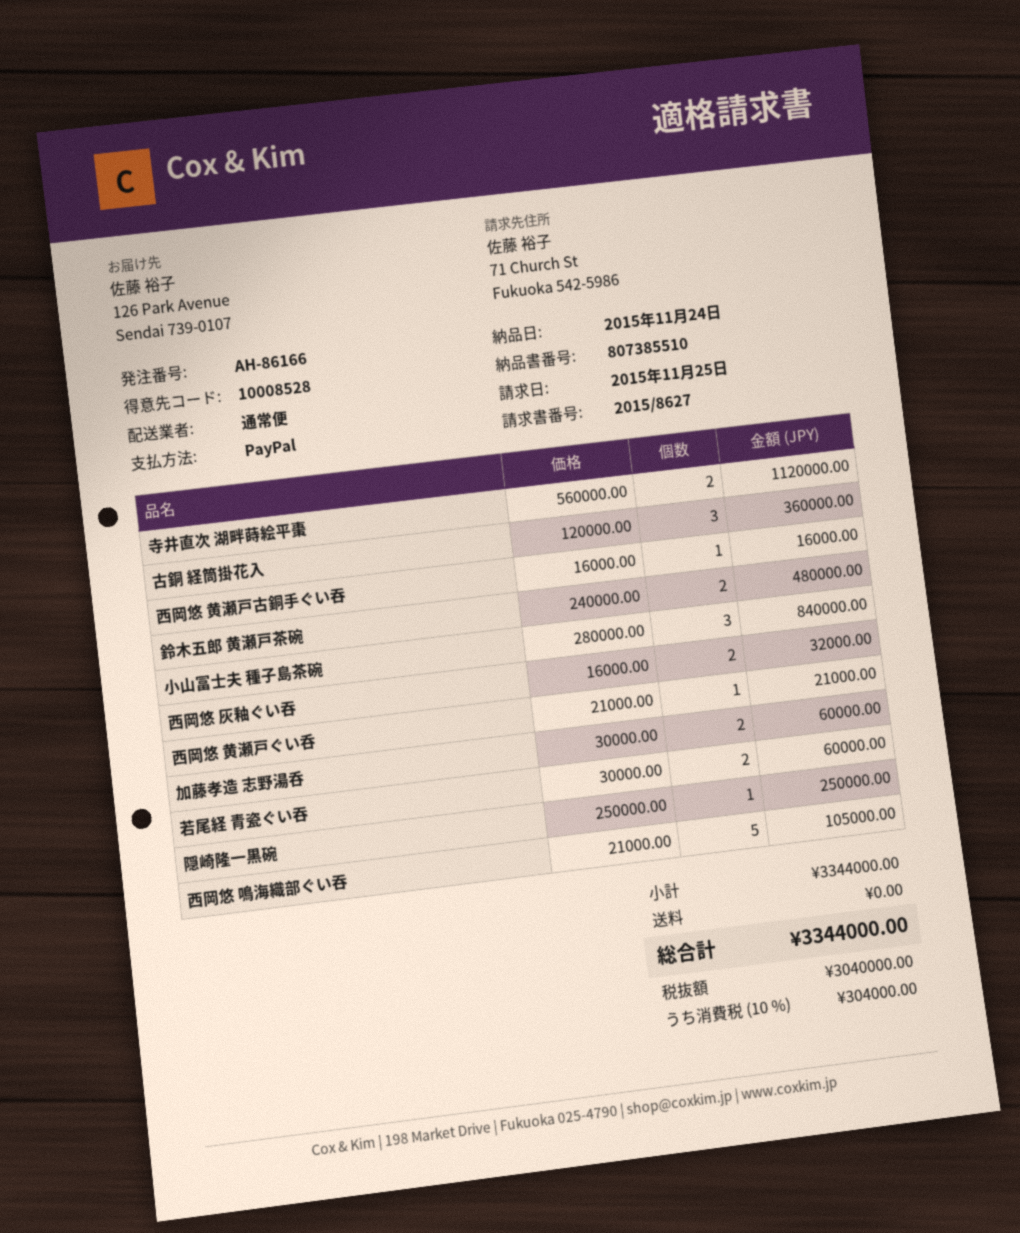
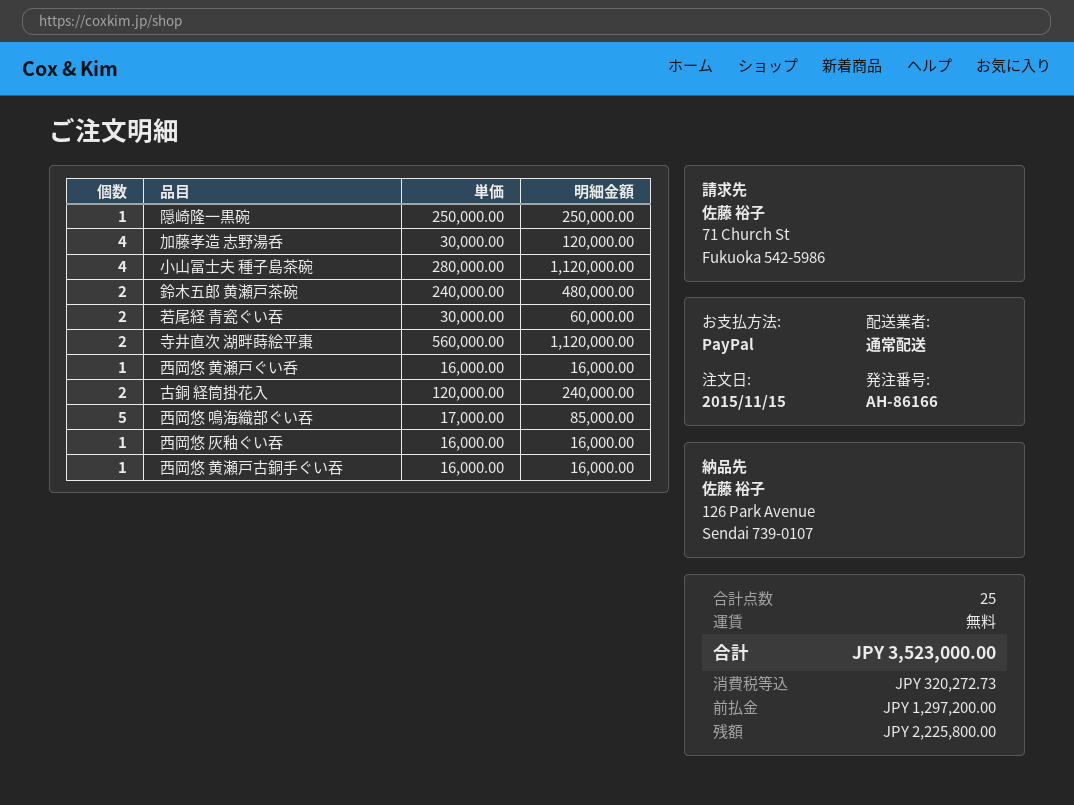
古銅 経筒掛花入: 3 x 120000.00 = 360000.00 -> 2 x 120000.00 = 240000.00
小山冨士夫 種子島茶碗: 3 x 280000.00 = 840000.00 -> 4 x 280000.00 = 1120000.00
西岡悠 灰釉ぐい吞: 2 x 16000.00 = 32000.00 -> 1 x 16000.00 = 16000.00
西岡悠 黄瀬戸ぐい呑: 1 x 21000.00 = 21000.00 -> 1 x 16000.00 = 16000.00
加藤孝造 志野湯呑: 2 x 30000.00 = 60000.00 -> 4 x 30000.00 = 120000.00
西岡悠 鳴海織部ぐい吞: 5 x 21000.00 = 105000.00 -> 5 x 17000.00 = 85000.00
tax: 304000.00 -> 320272.73
total: 3344000.00 -> 3523000.00

